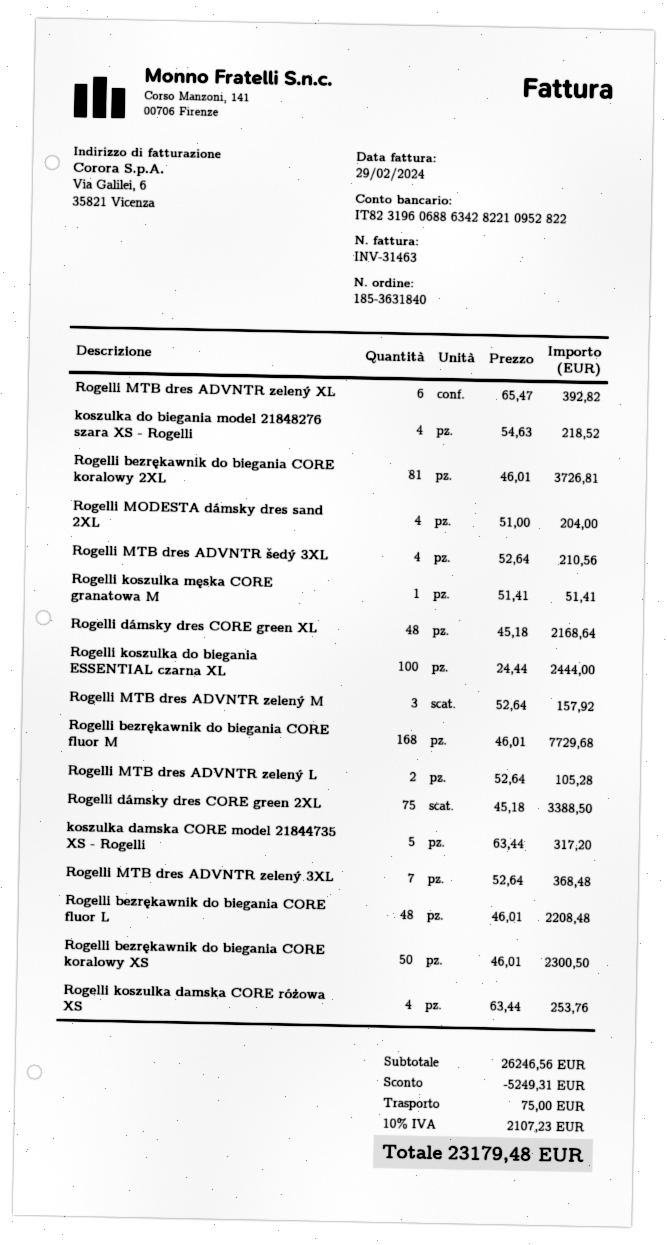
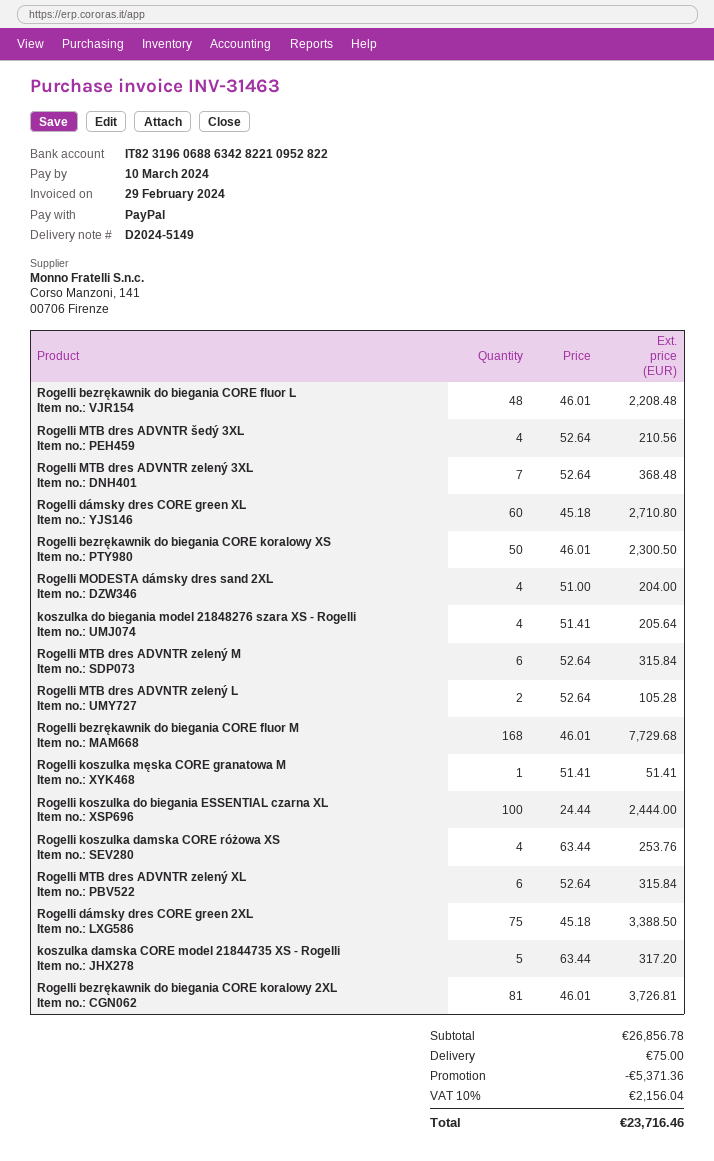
Rogelli MTB dres ADVNTR zelený XL: 6 x 65.47 = 392.82 -> 6 x 52.64 = 315.84
koszulka do biegania model 21848276 szara XS - Rogelli: 4 x 54.63 = 218.52 -> 4 x 51.41 = 205.64
Rogelli dámsky dres CORE green XL: 48 x 45.18 = 2168.64 -> 60 x 45.18 = 2710.80
Rogelli MTB dres ADVNTR zelený M: 3 x 52.64 = 157.92 -> 6 x 52.64 = 315.84
subtotal: 26246.56 -> 26856.78
discount: 5249.31 -> 5371.36
tax: 10% = 2107.23 -> 10% = 2156.04
total: 23179.48 -> 23716.46

